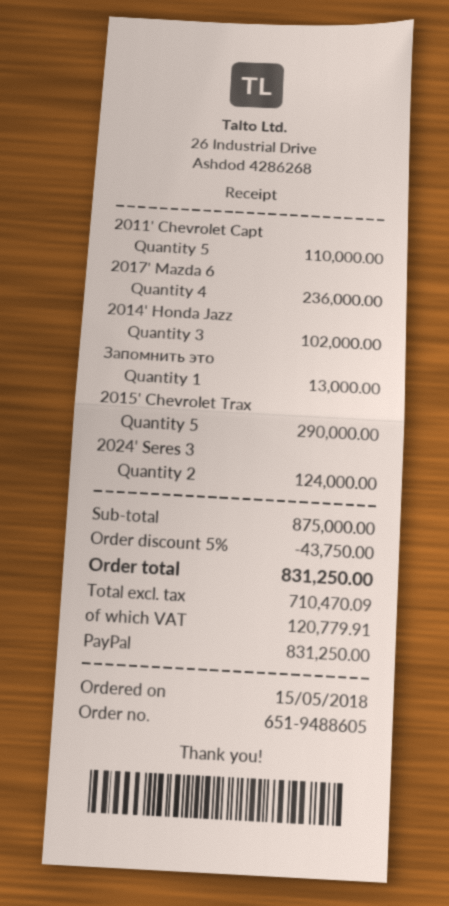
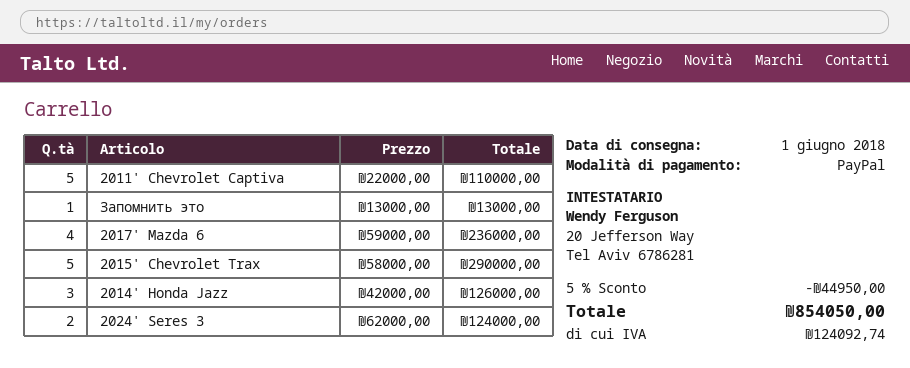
2014' Honda Jazz: 3 for 102000.00 -> 3 for 126000.00
discount: 5% = 43750.00 -> 5% = 44950.00
tax: 120779.91 -> 124092.74
total: 831250.00 -> 854050.00

